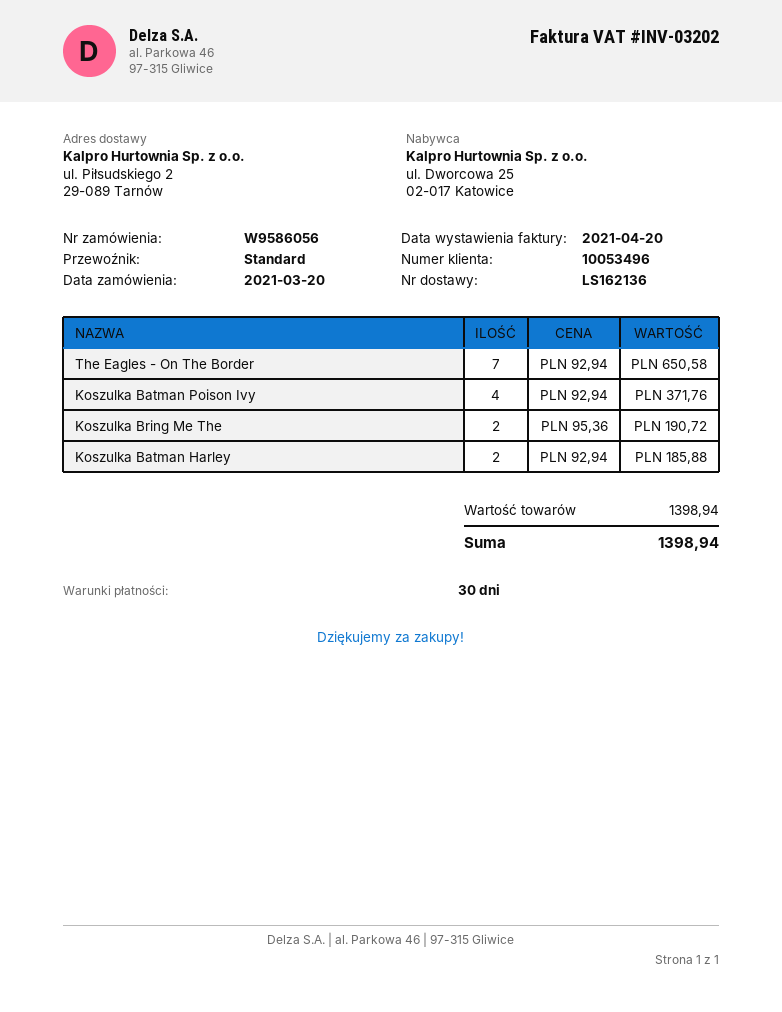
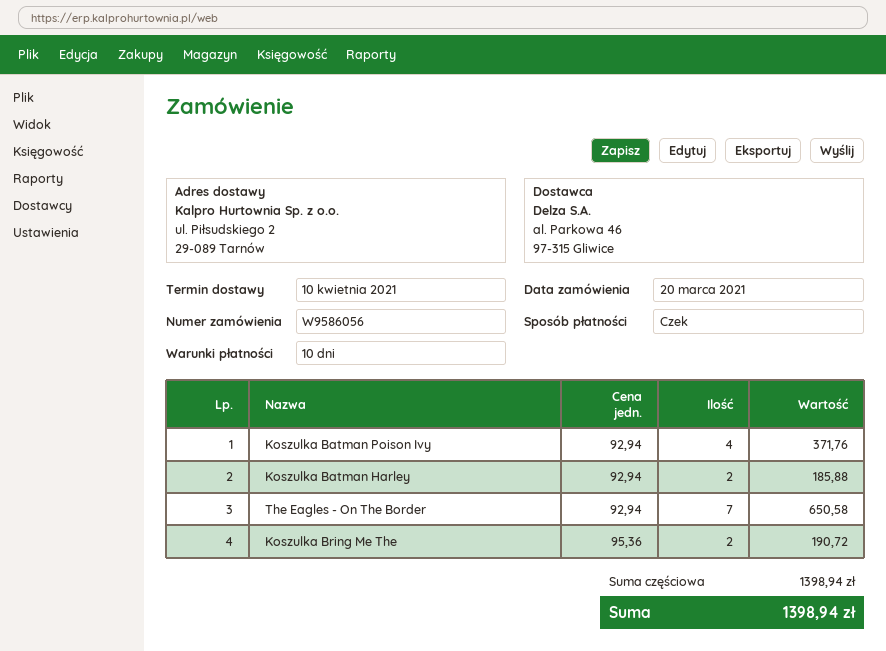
payment terms: 30 days -> 10 days

